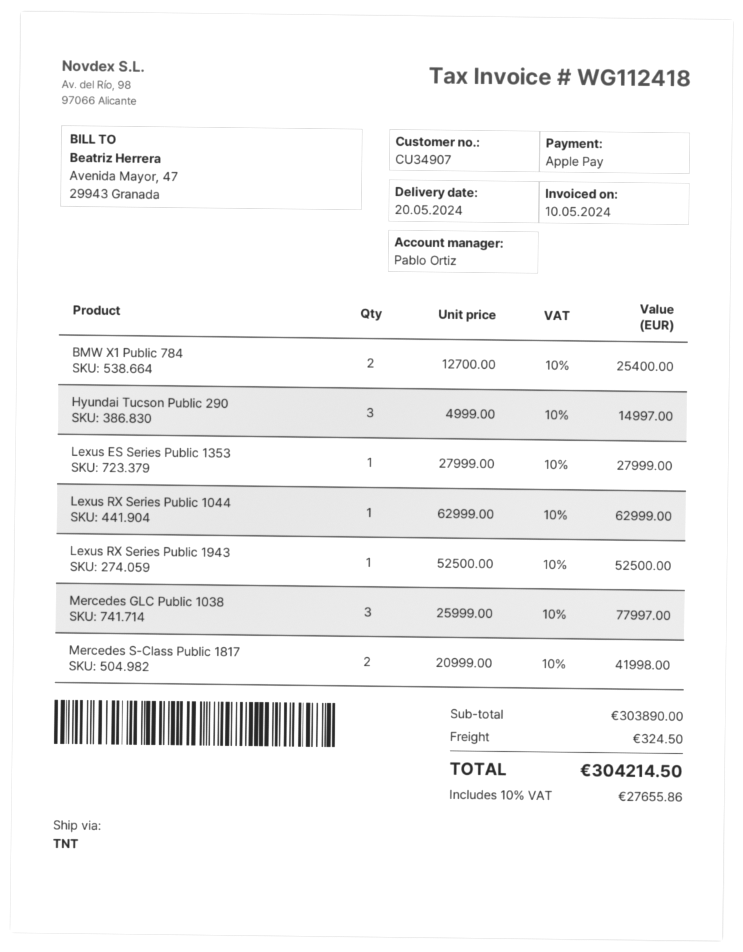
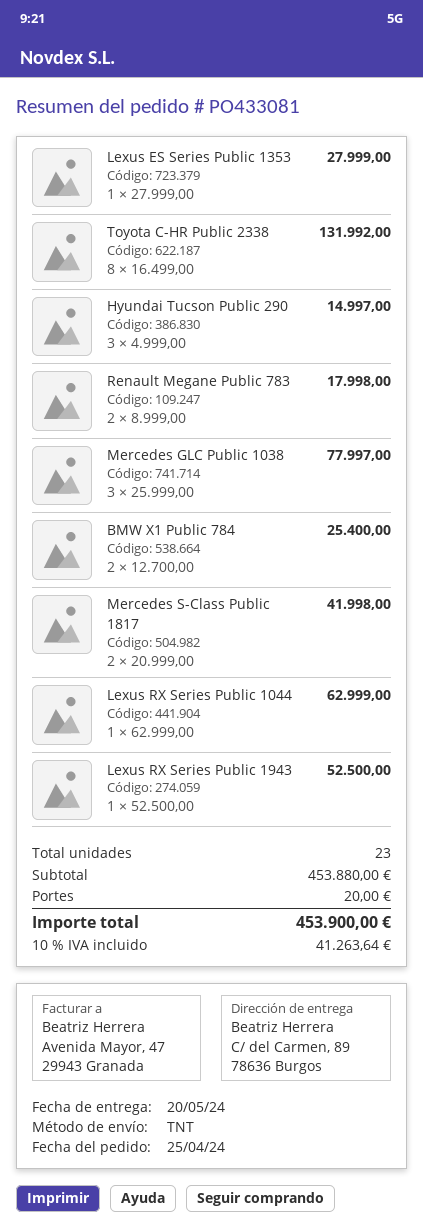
Toyota C-HR Public 2338: none -> 8 x 16499.00 = 131992.00
Renault Megane Public 783: none -> 2 x 8999.00 = 17998.00
subtotal: 303890.00 -> 453880.00
shipping: 324.50 -> 20.00
tax: 10% = 27655.86 -> 10% = 41263.64
total: 304214.50 -> 453900.00

